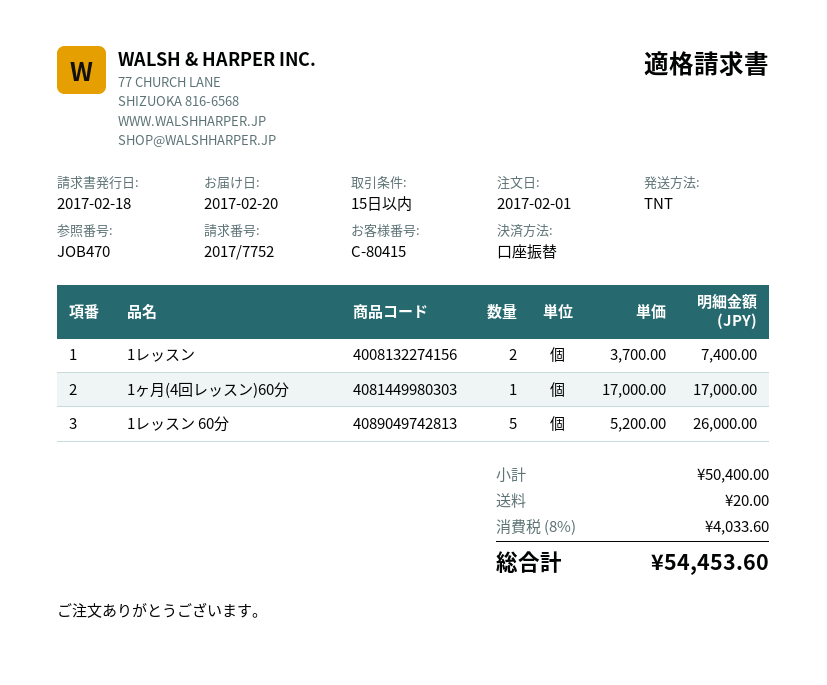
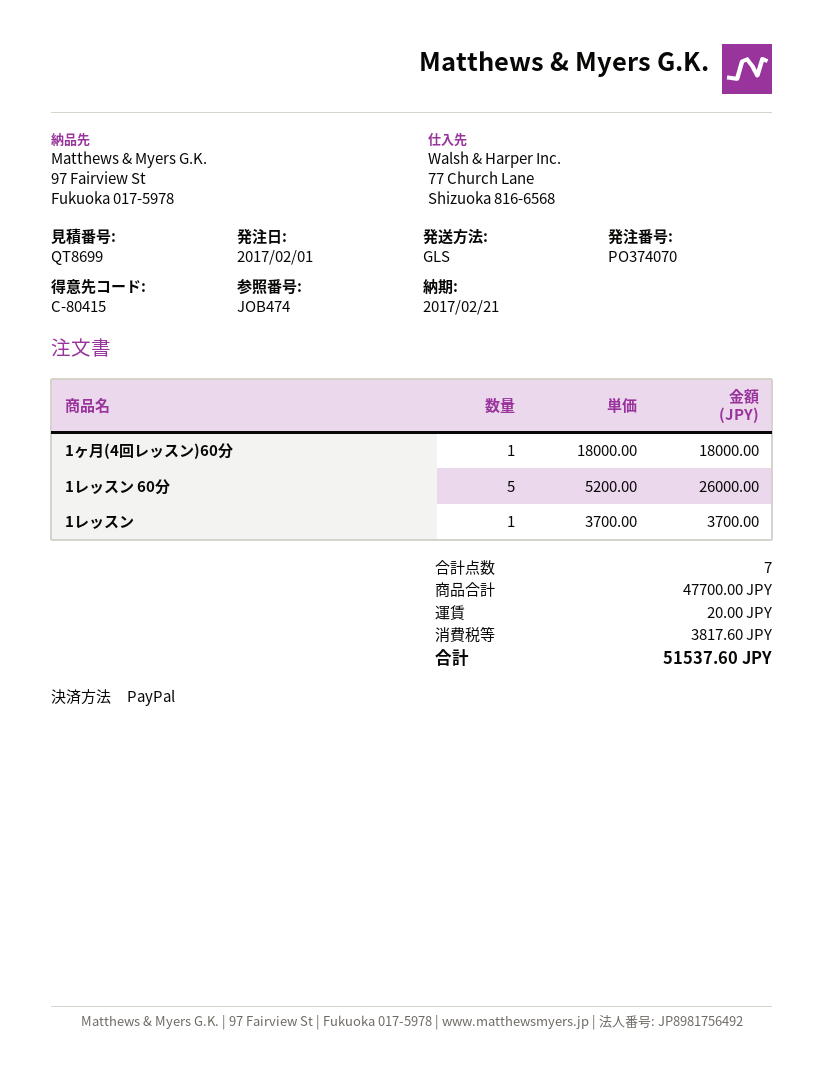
delivery date: 2017-02-20 -> 2017-02-21
reference: JOB470 -> JOB474
payment method: direct debit -> PayPal
shipping method: TNT -> GLS
1レッスン: 2 x 3700.00 = 7400.00 -> 1 x 3700.00 = 3700.00
1ヶ月(4回レッスン)60分: 1 x 17000.00 = 17000.00 -> 1 x 18000.00 = 18000.00
subtotal: 50400.00 -> 47700.00
tax: 4033.60 -> 3817.60
total: 54453.60 -> 51537.60

